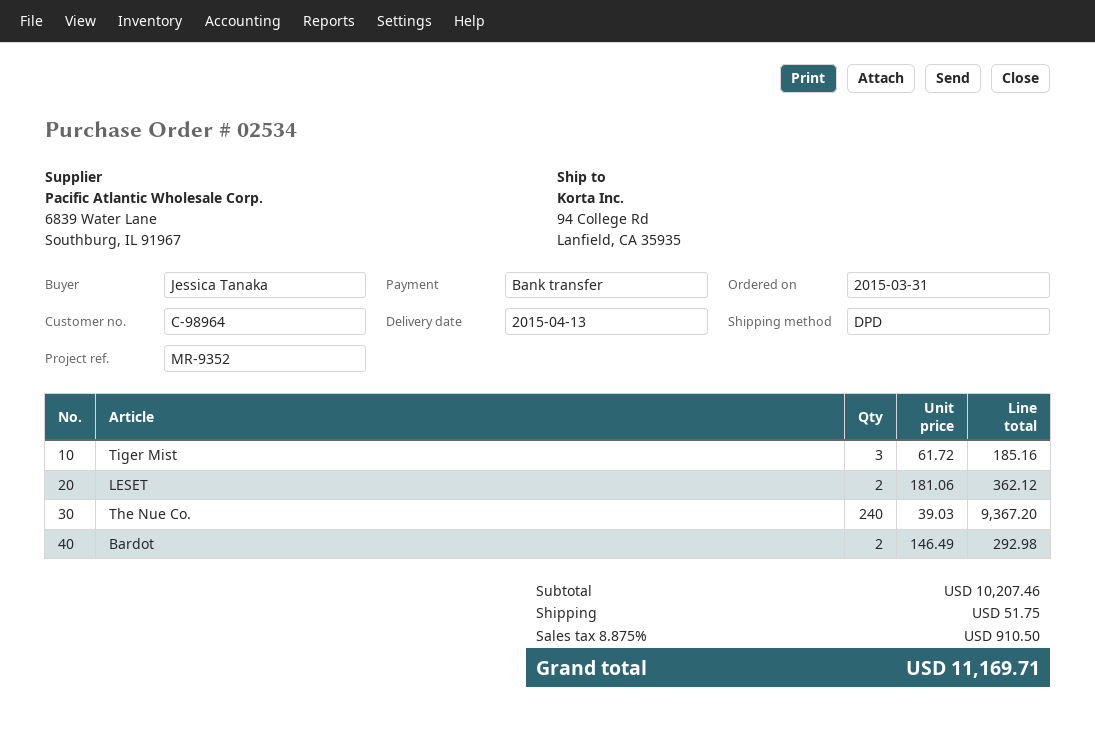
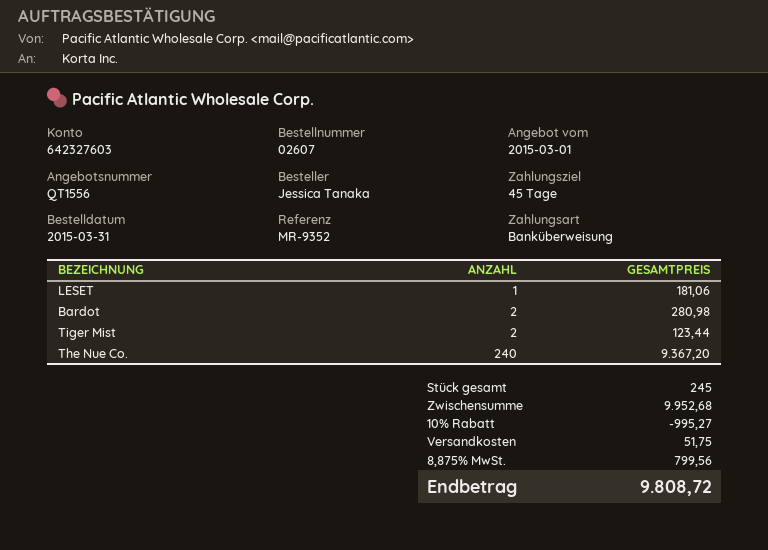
order number: 02534 -> 02607
Tiger Mist: 3 for 185.16 -> 2 for 123.44
LESET: 2 for 362.12 -> 1 for 181.06
Bardot: 2 for 292.98 -> 2 for 280.98
subtotal: 10207.46 -> 9952.68
discount: none -> 10% = 995.27
tax: 8.875% = 910.50 -> 8.875% = 799.56
total: 11169.71 -> 9808.72

